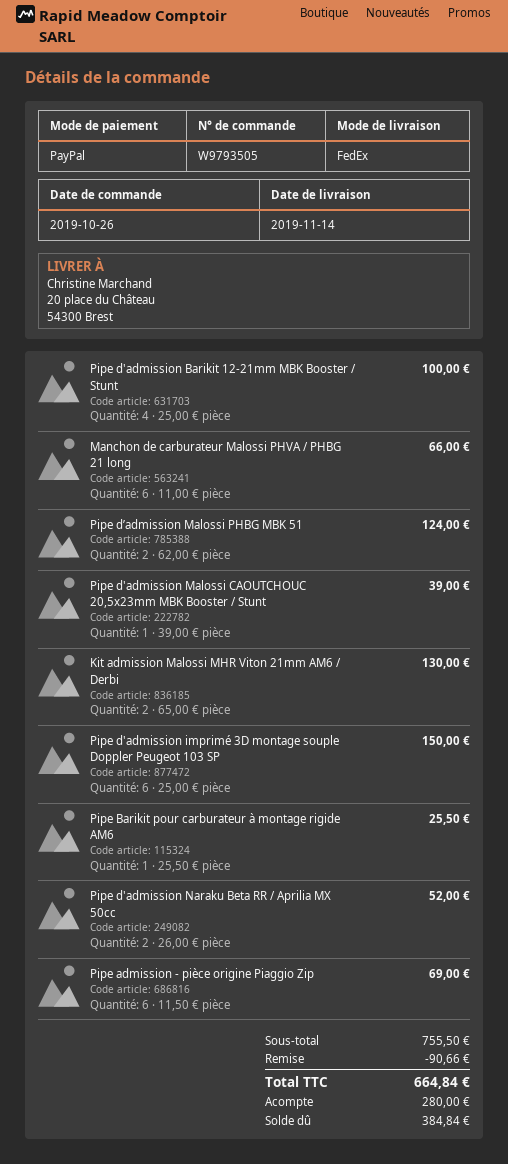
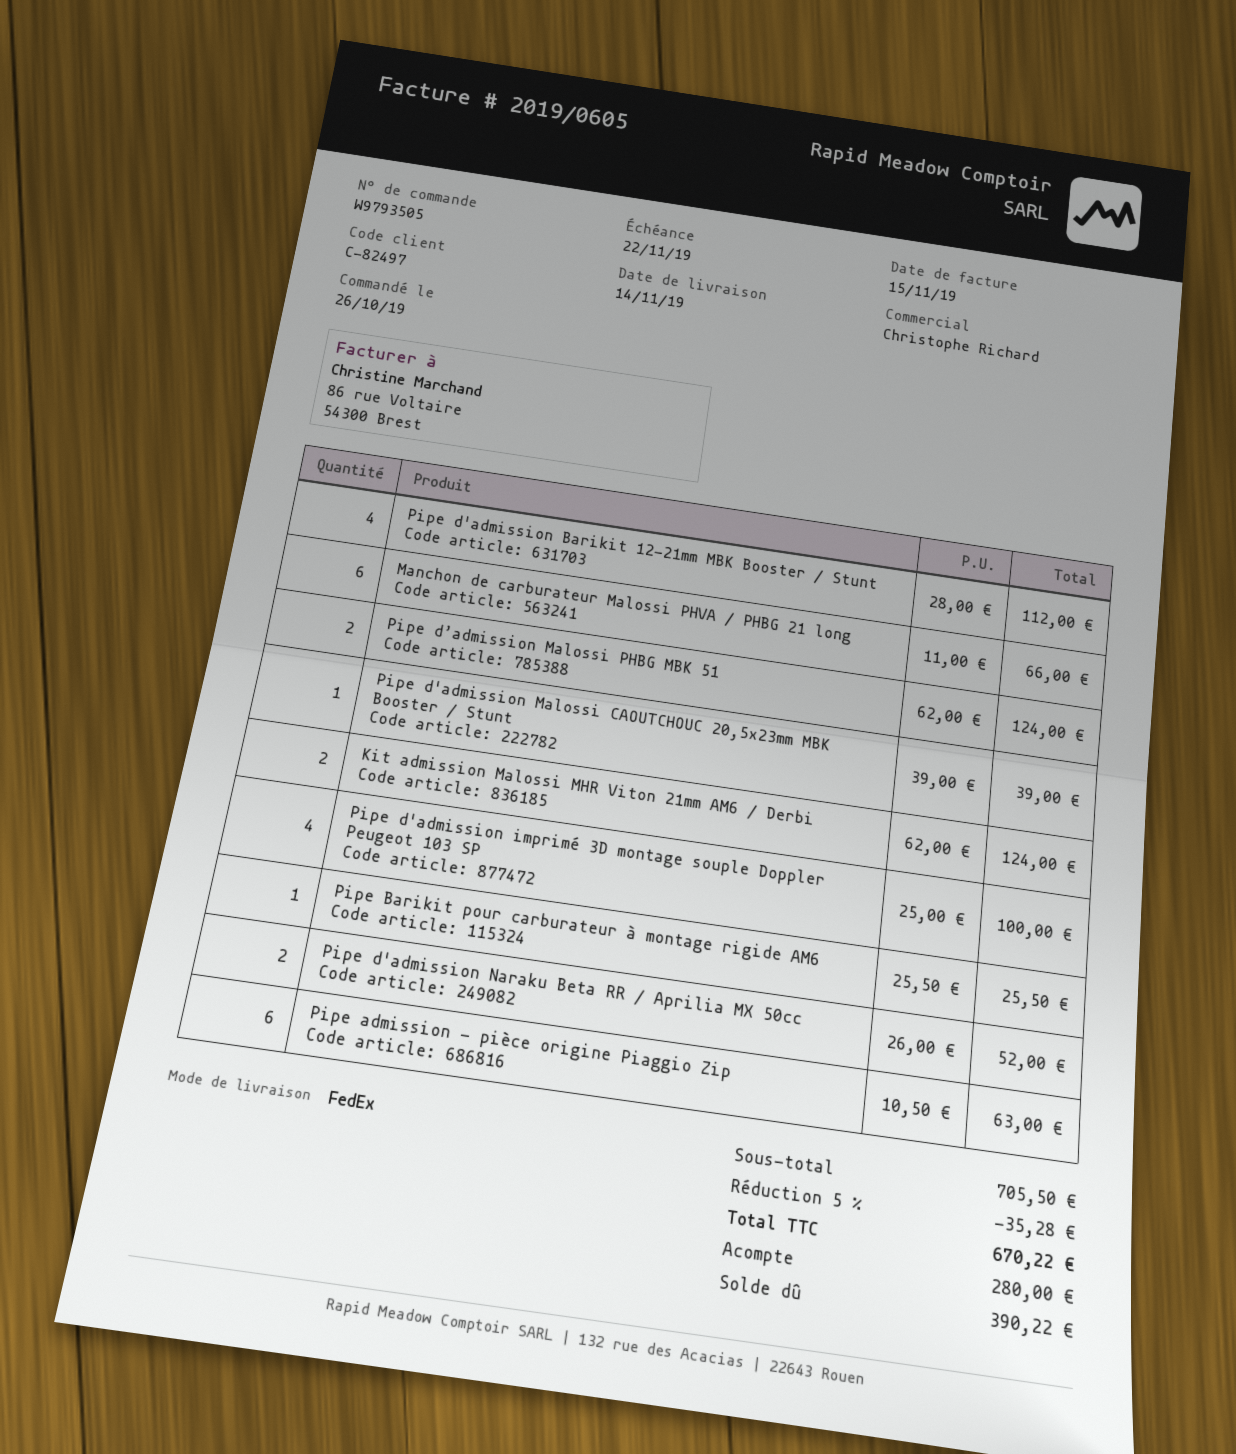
Pipe d'admission Barikit 12-21mm MBK Booster / Stunt: 4 x 25.00 = 100.00 -> 4 x 28.00 = 112.00
Kit admission Malossi MHR Viton 21mm AM6 / Derbi: 2 x 65.00 = 130.00 -> 2 x 62.00 = 124.00
Pipe d'admission imprimé 3D montage souple Doppler Peugeot 103 SP: 6 x 25.00 = 150.00 -> 4 x 25.00 = 100.00
Pipe admission - pièce origine Piaggio Zip: 6 x 11.50 = 69.00 -> 6 x 10.50 = 63.00
subtotal: 755.50 -> 705.50
discount: 90.66 -> 35.28
total: 664.84 -> 670.22
balance: 384.84 -> 390.22

